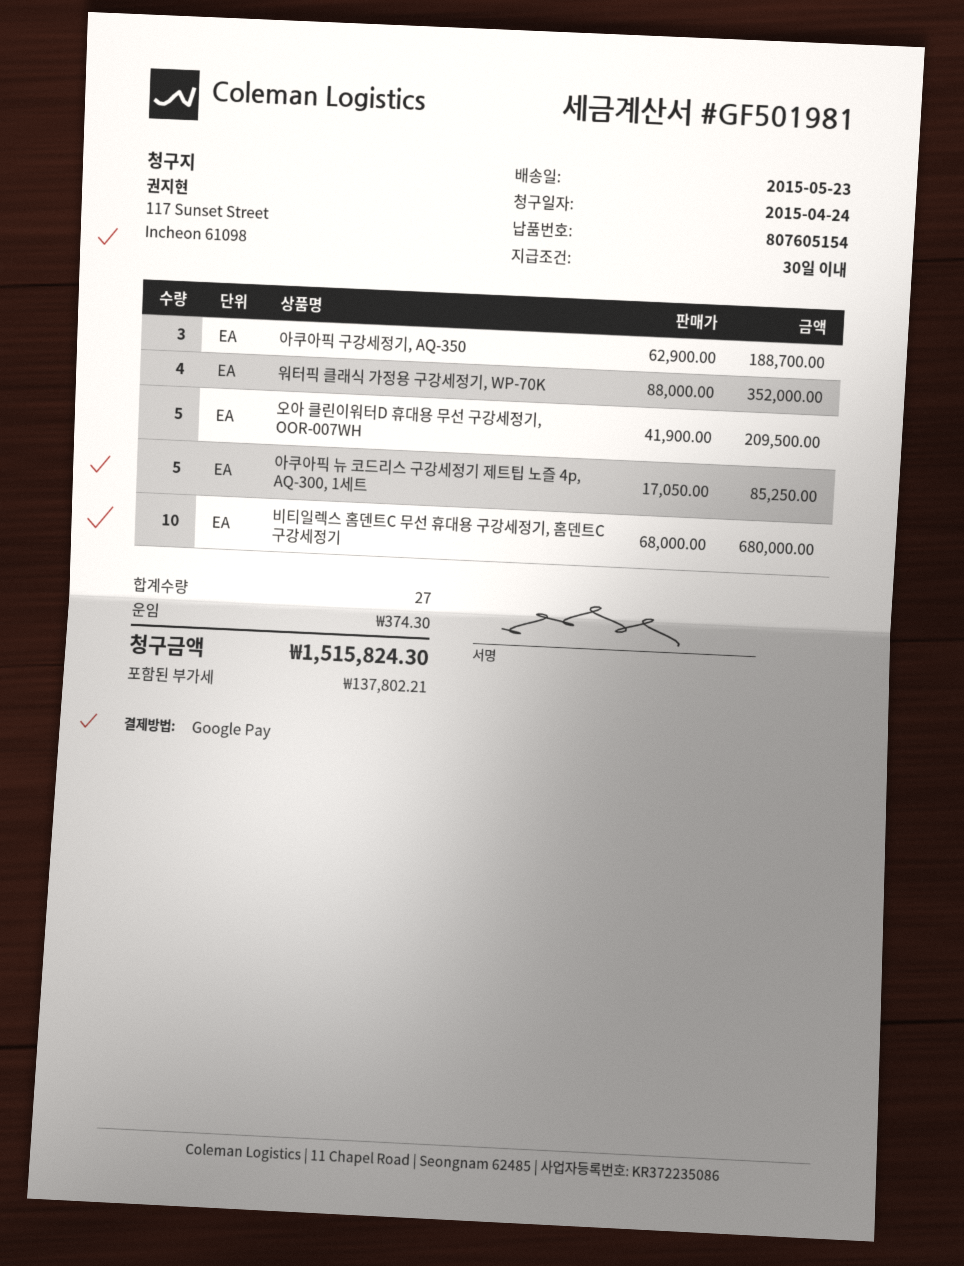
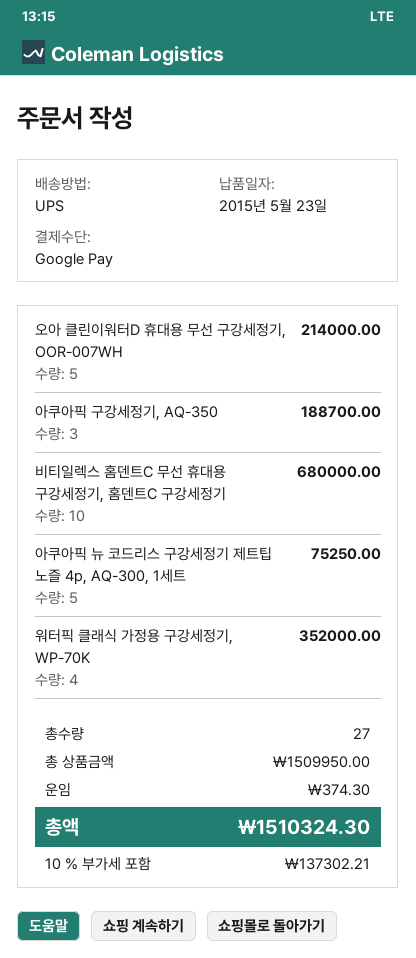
오아 클린이워터D 휴대용 무선 구강세정기, OOR-007WH: 5 for 209500.00 -> 5 for 214000.00
아쿠아픽 뉴 코드리스 구강세정기 제트팁 노즐 4p, AQ-300, 1세트: 5 for 85250.00 -> 5 for 75250.00
tax: 137802.21 -> 137302.21
total: 1515824.30 -> 1510324.30

